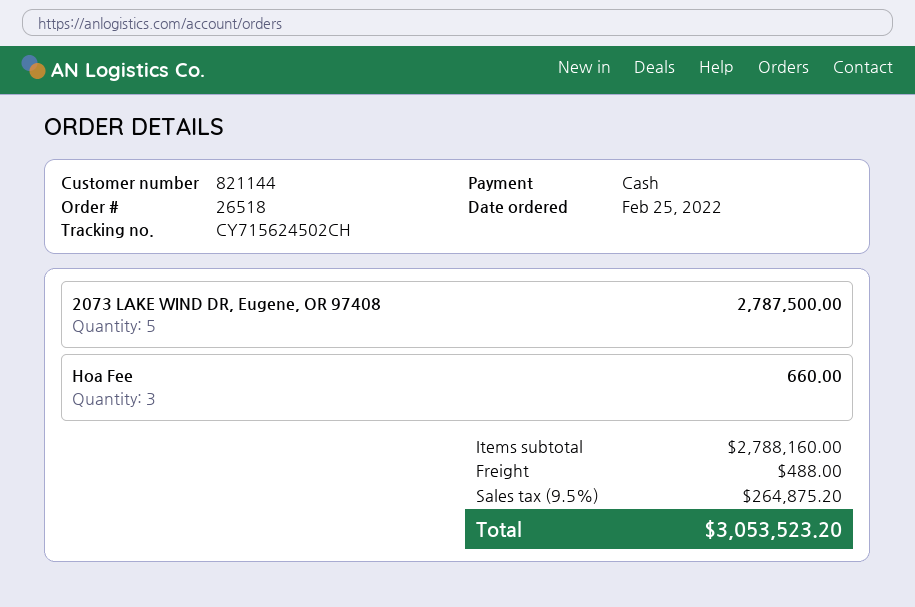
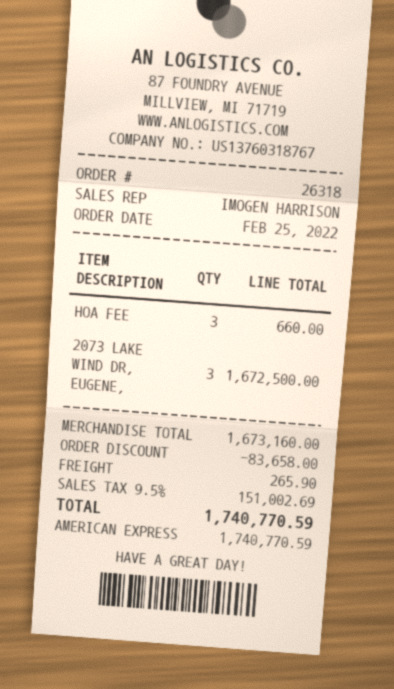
order number: 26518 -> 26318
payment method: cash -> American Express
2073 LAKE WIND DR, Eugene, OR 97408: 5 for 2787500.00 -> 3 for 1672500.00
subtotal: 2788160.00 -> 1673160.00
discount: none -> 83658.00
shipping: 488.00 -> 265.90
tax: 9.5% = 264875.20 -> 9.5% = 151002.69
total: 3053523.20 -> 1740770.59

